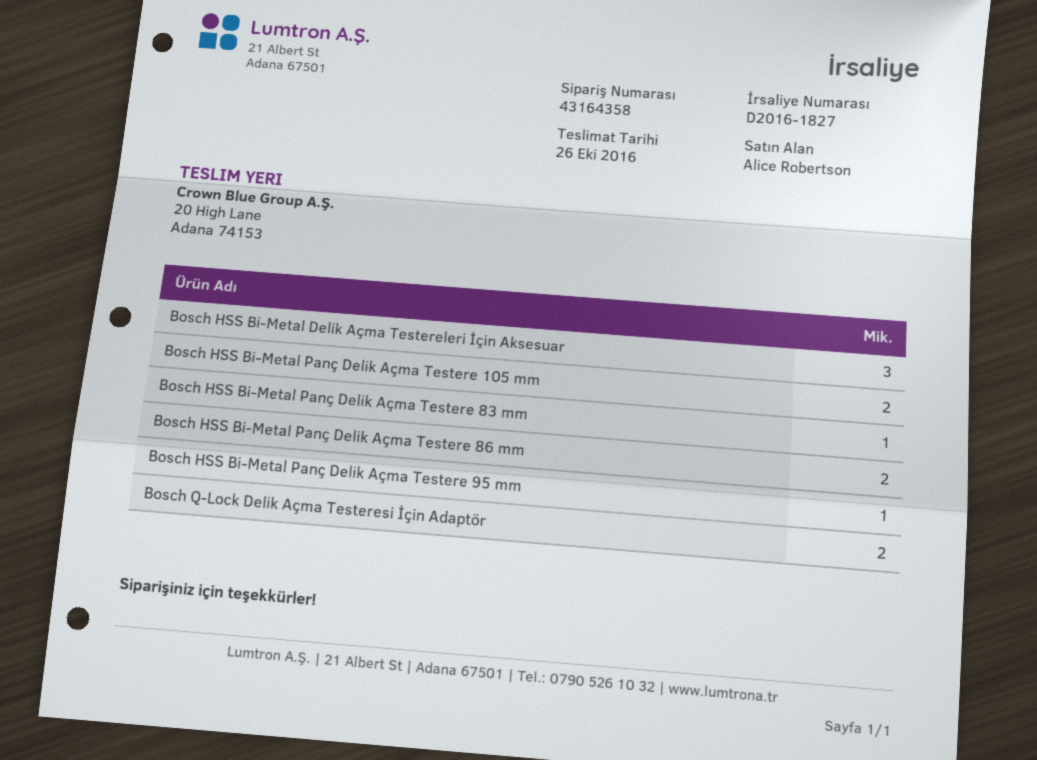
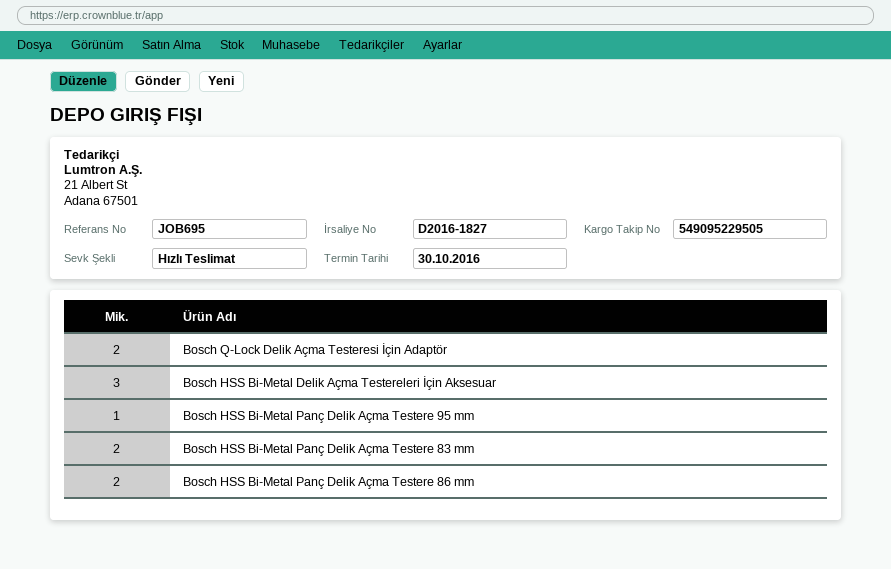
delivery date: 2016-10-26 -> 2016-10-30
Bosch HSS Bi-Metal Panç Delik Açma Testere 105 mm: 2 -> none
Bosch HSS Bi-Metal Panç Delik Açma Testere 83 mm: 1 -> 2

